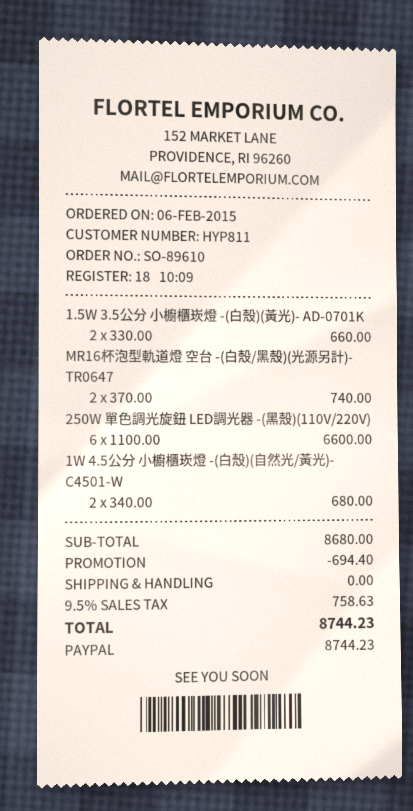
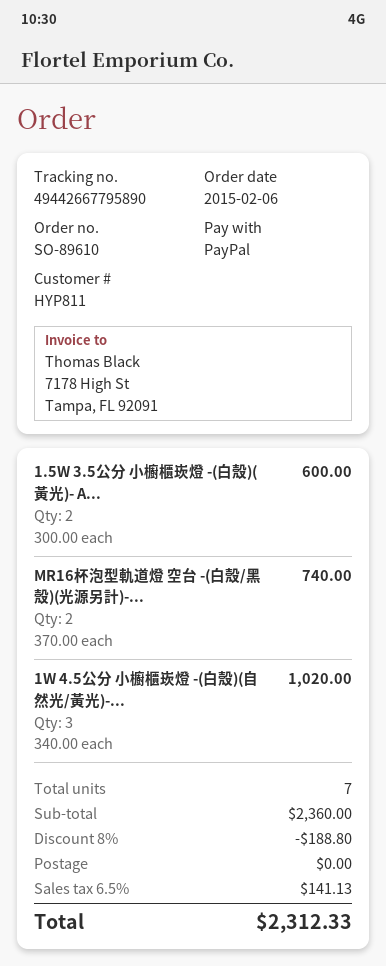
1.5W 3.5公分 小櫥櫃崁燈 -(白殼)(黃光)- AD-0701K: 2 x 330.00 = 660.00 -> 2 x 300.00 = 600.00
250W 單色調光旋鈕 LED調光器 -(黑殼)(110V/220V): 6 x 1100.00 = 6600.00 -> none
1W 4.5公分 小櫥櫃崁燈 -(白殼)(自然光/黃光)- C4501-W: 2 x 340.00 = 680.00 -> 3 x 340.00 = 1020.00
subtotal: 8680.00 -> 2360.00
discount: 694.40 -> 188.80
tax: 9.5% = 758.63 -> 6.5% = 141.13
total: 8744.23 -> 2312.33

